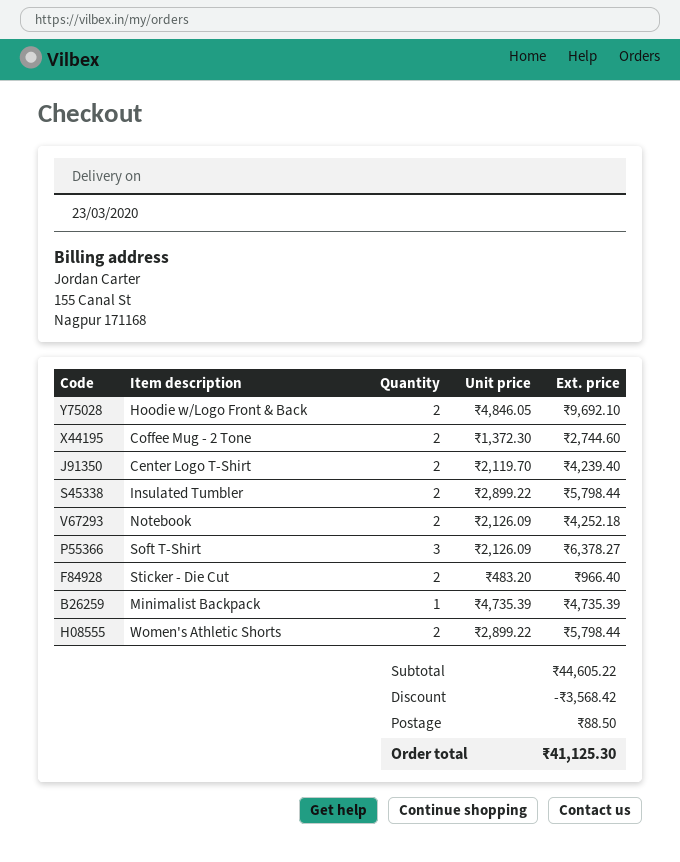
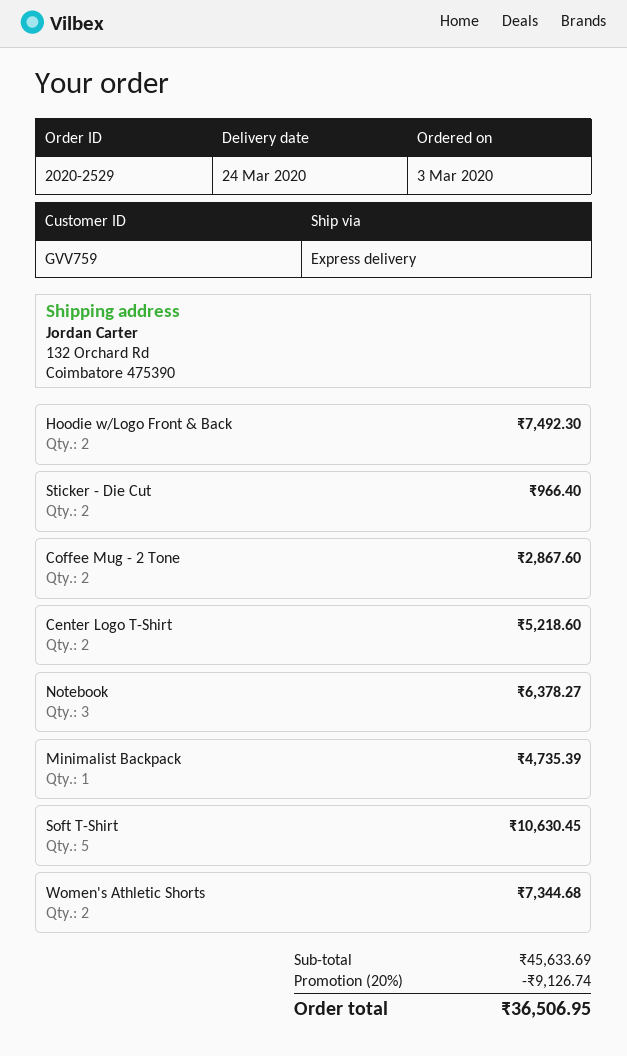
delivery date: 2020-03-23 -> 2020-03-24
Hoodie w/Logo Front & Back: 2 for 9692.10 -> 2 for 7492.30
Coffee Mug - 2 Tone: 2 for 2744.60 -> 2 for 2867.60
Center Logo T-Shirt: 2 for 4239.40 -> 2 for 5218.60
Insulated Tumbler: 2 for 5798.44 -> none
Notebook: 2 for 4252.18 -> 3 for 6378.27
Soft T-Shirt: 3 for 6378.27 -> 5 for 10630.45
Women's Athletic Shorts: 2 for 5798.44 -> 2 for 7344.68
subtotal: 44605.22 -> 45633.69
discount: 3568.42 -> 9126.74
shipping: 88.50 -> none
total: 41125.30 -> 36506.95

